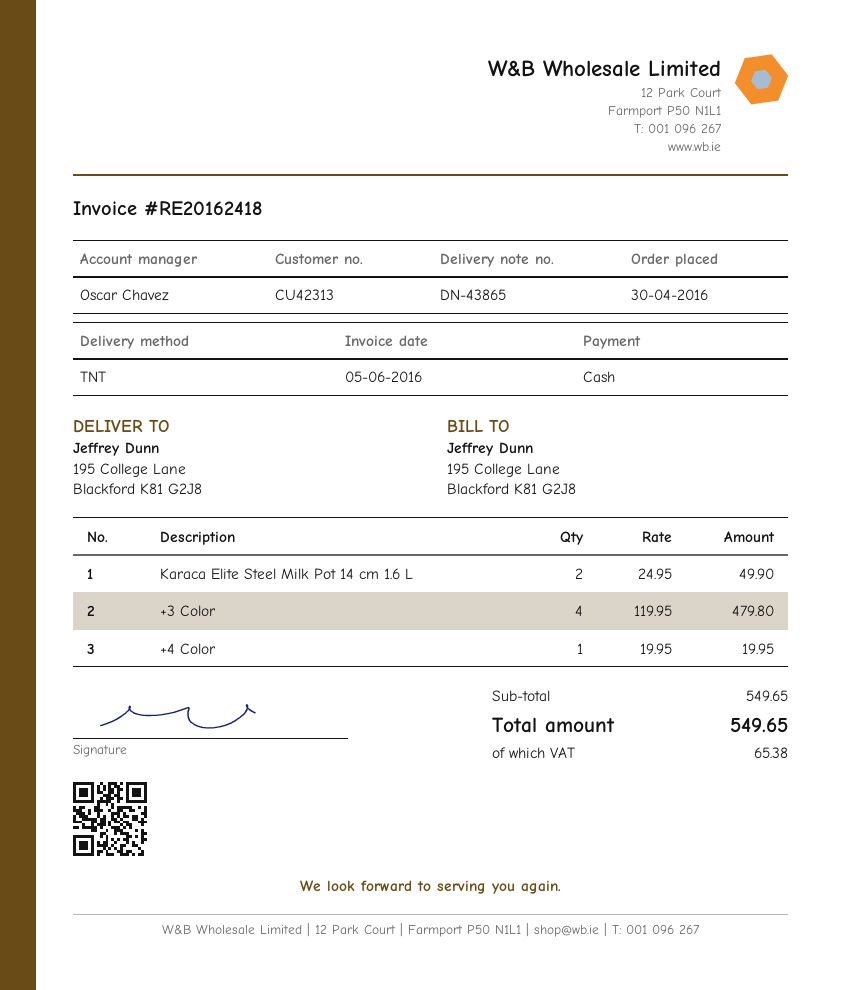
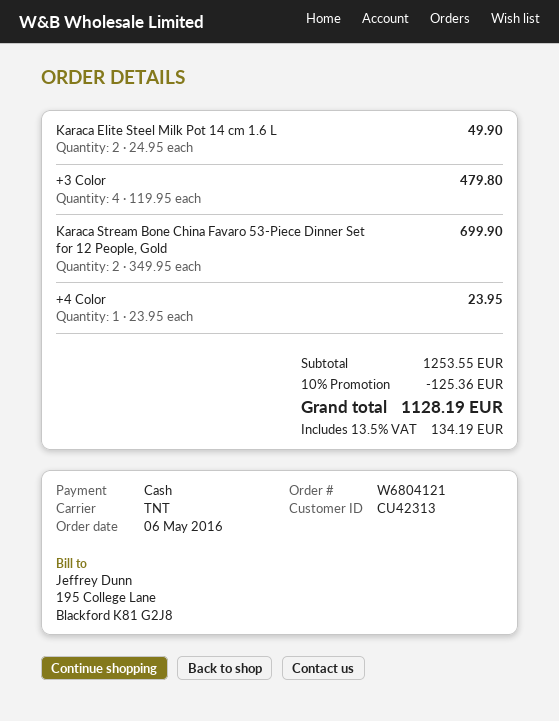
order date: 2016-04-30 -> 2016-05-06
+4 Color: 1 x 19.95 = 19.95 -> 1 x 23.95 = 23.95
Karaca Stream Bone China Favaro 53-Piece Dinner Set for 12 People, Gold: none -> 2 x 349.95 = 699.90
subtotal: 549.65 -> 1253.55
discount: none -> 10% = 125.36
tax: 65.38 -> 134.19
total: 549.65 -> 1128.19

